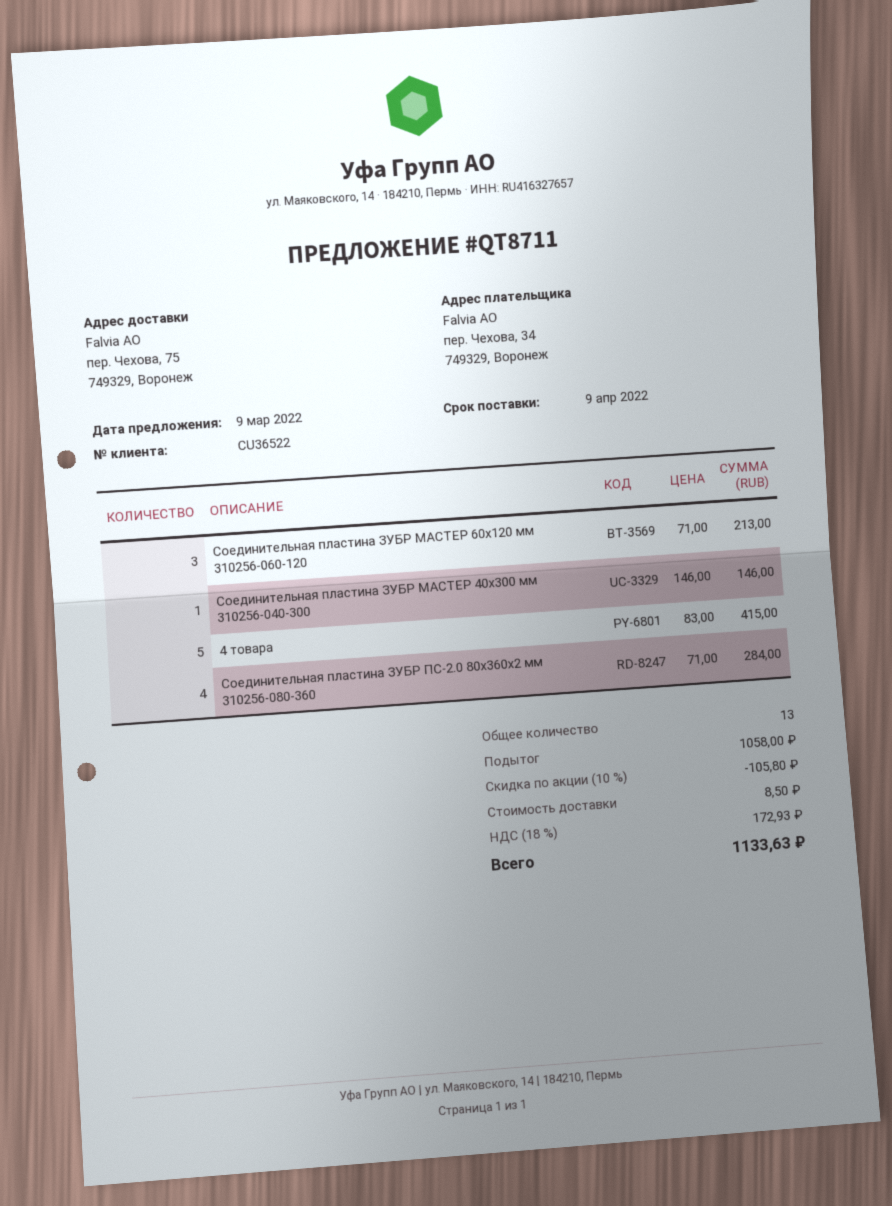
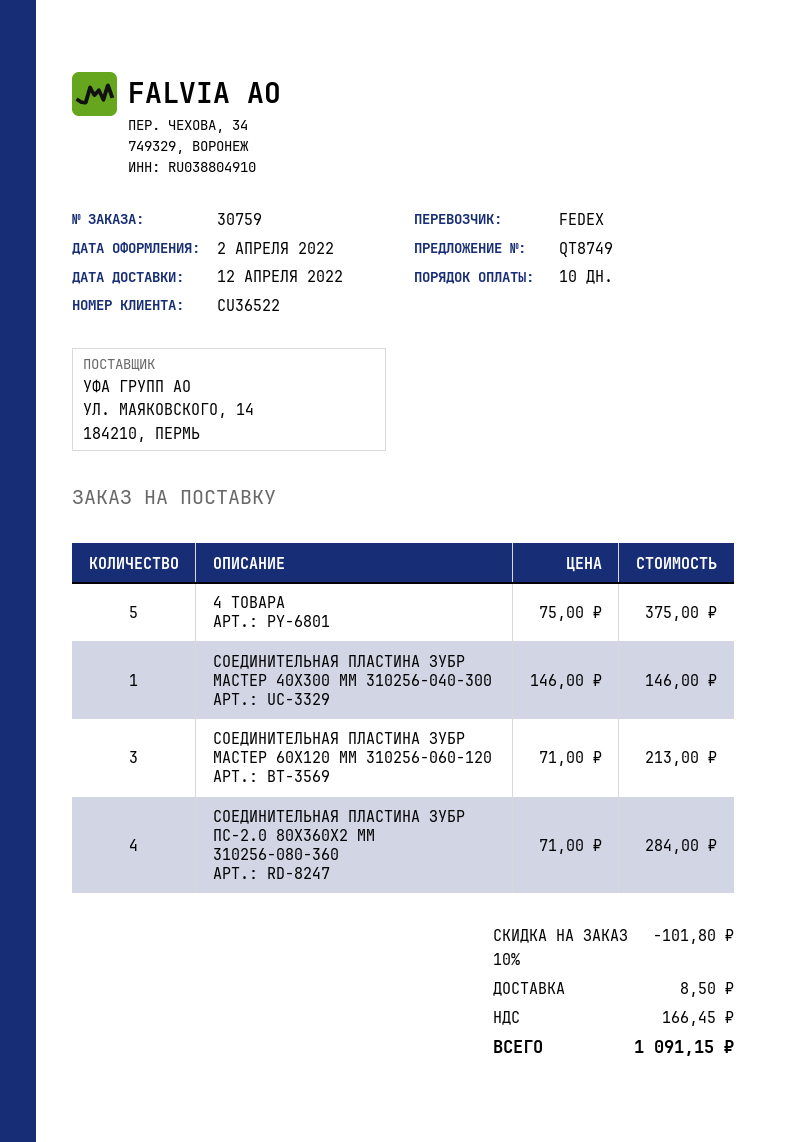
quote number: QT8711 -> QT8749
delivery date: 2022-04-09 -> 2022-04-12
4 товара: 5 x 83.00 = 415.00 -> 5 x 75.00 = 375.00
discount: 10% = 105.80 -> 10% = 101.80
tax: 172.93 -> 166.45
total: 1133.63 -> 1091.15

